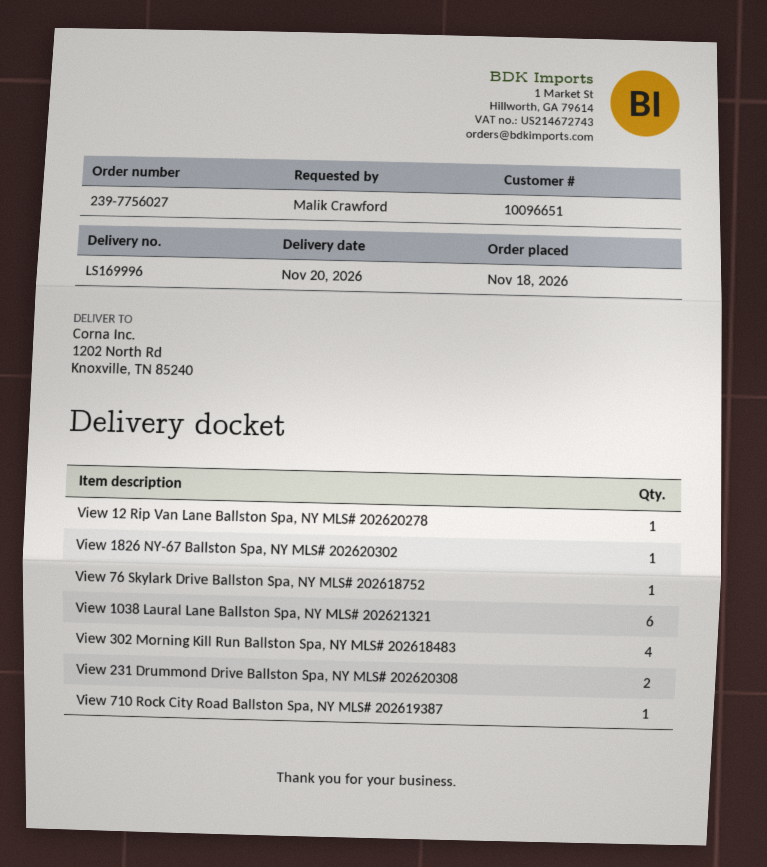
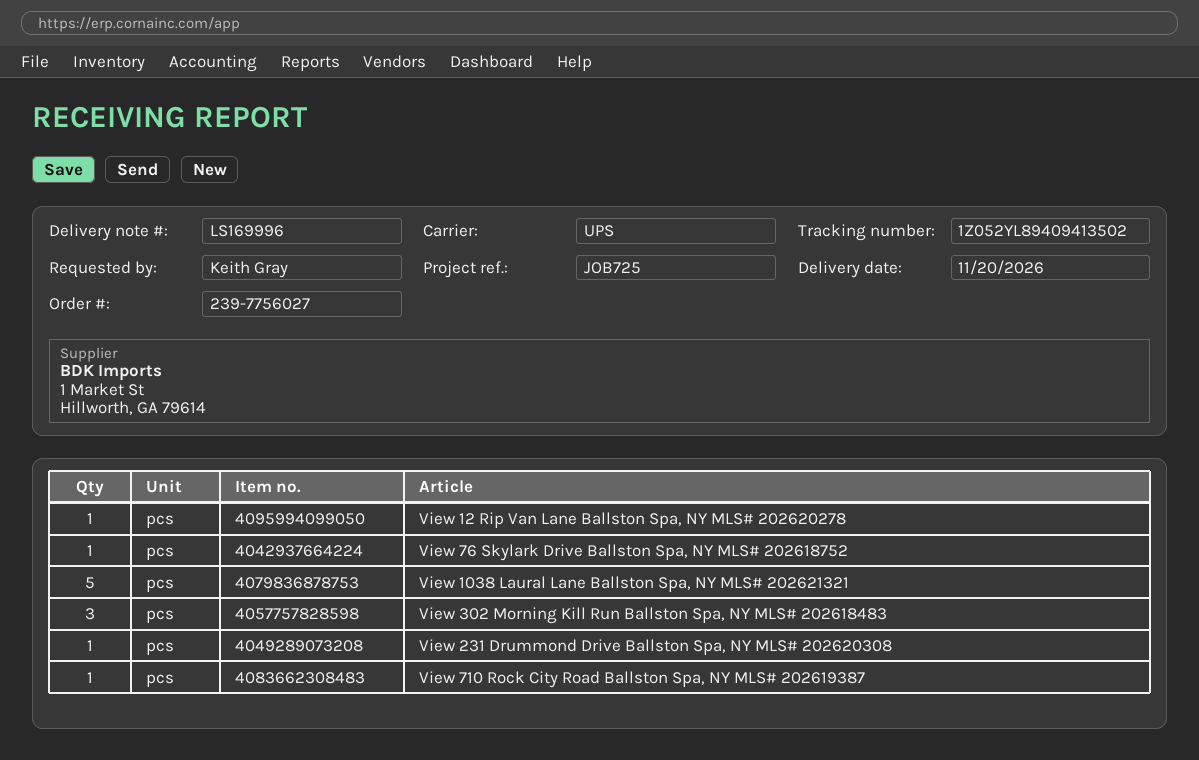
ordered by: Malik Crawford -> Keith Gray
View 1826 NY-67 Ballston Spa, NY MLS# 202620302: 1 -> none
View 1038 Laural Lane Ballston Spa, NY MLS# 202621321: 6 -> 5
View 302 Morning Kill Run Ballston Spa, NY MLS# 202618483: 4 -> 3
View 231 Drummond Drive Ballston Spa, NY MLS# 202620308: 2 -> 1

